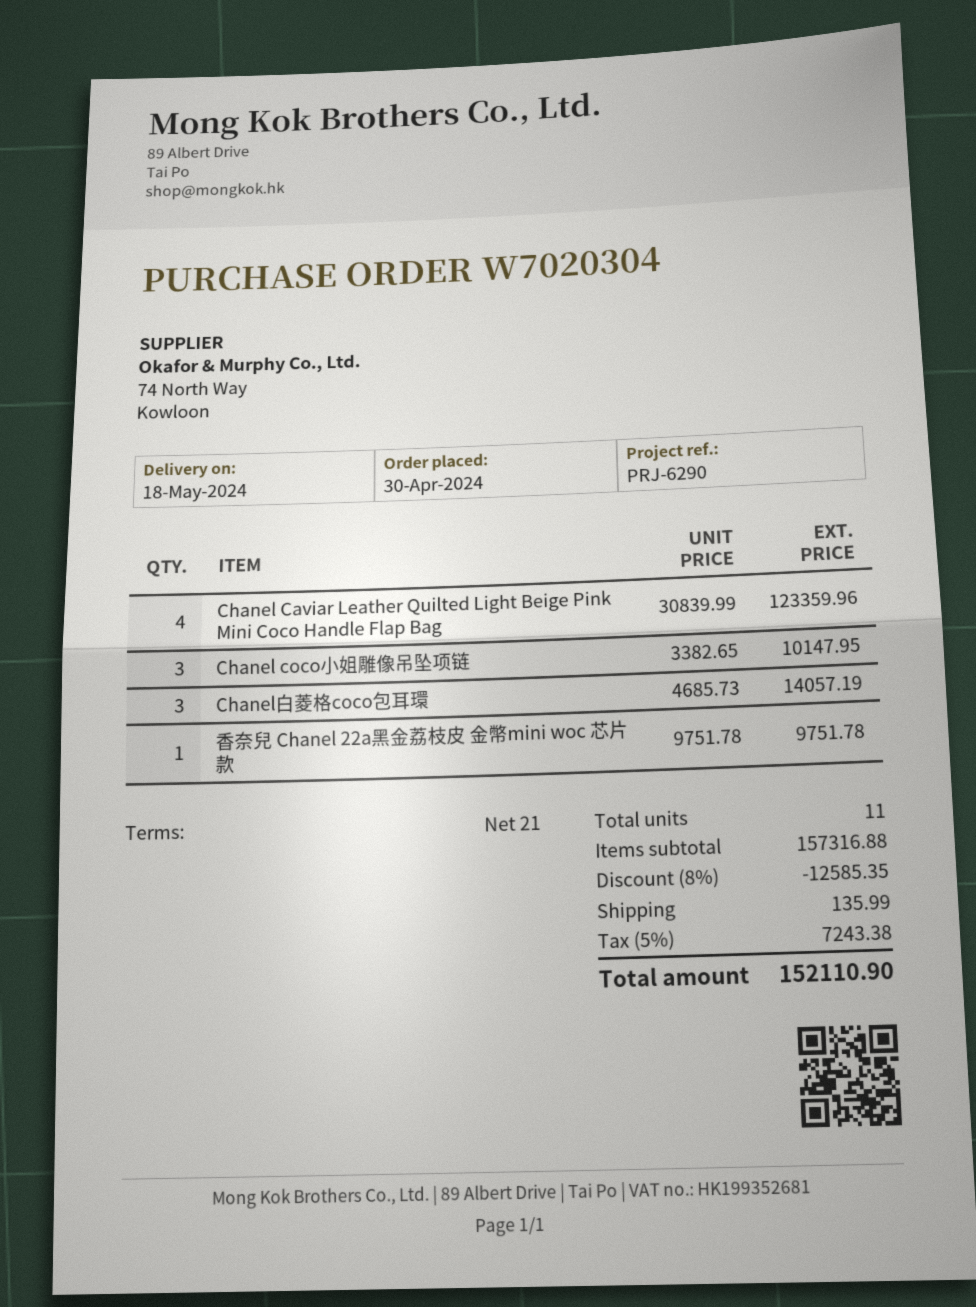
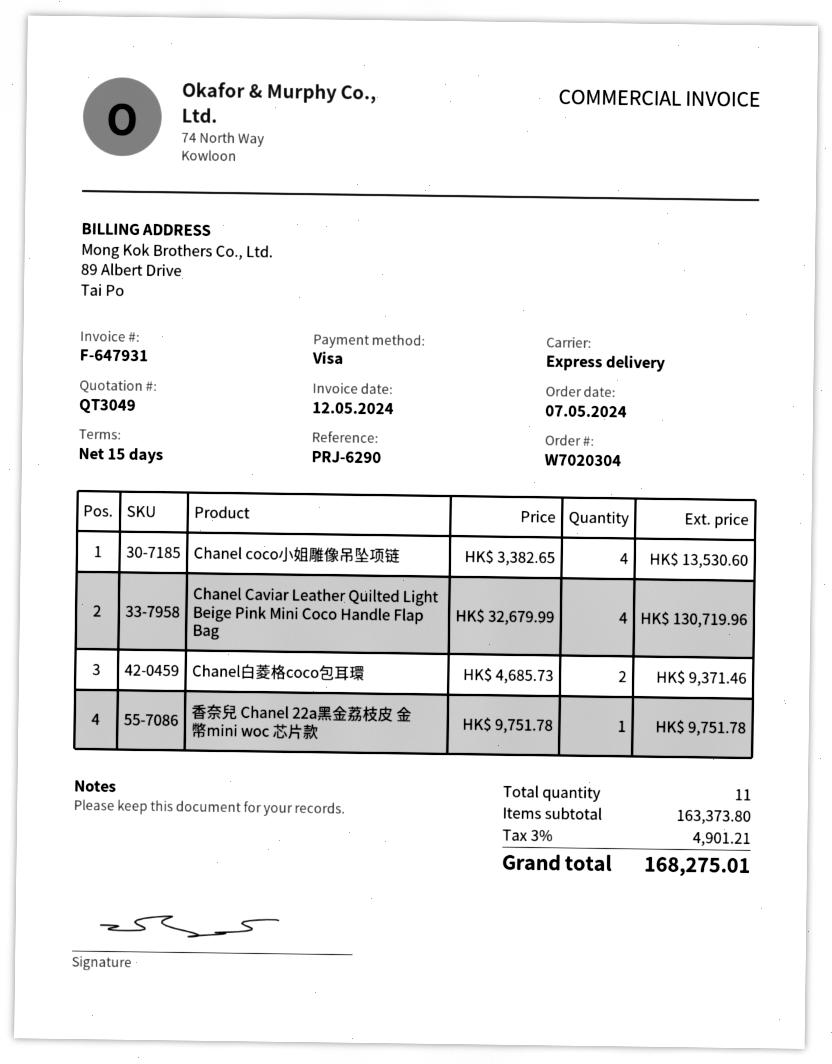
order date: 2024-04-30 -> 2024-05-07
payment terms: 21 days -> 15 days
Chanel Caviar Leather Quilted Light Beige Pink Mini Coco Handle Flap Bag: 4 x 30839.99 = 123359.96 -> 4 x 32679.99 = 130719.96
Chanel coco小姐雕像吊坠项链: 3 x 3382.65 = 10147.95 -> 4 x 3382.65 = 13530.60
Chanel白菱格coco包耳環: 3 x 4685.73 = 14057.19 -> 2 x 4685.73 = 9371.46
subtotal: 157316.88 -> 163373.80
discount: 8% = 12585.35 -> none
shipping: 135.99 -> none
tax: 5% = 7243.38 -> 3% = 4901.21
total: 152110.90 -> 168275.01

